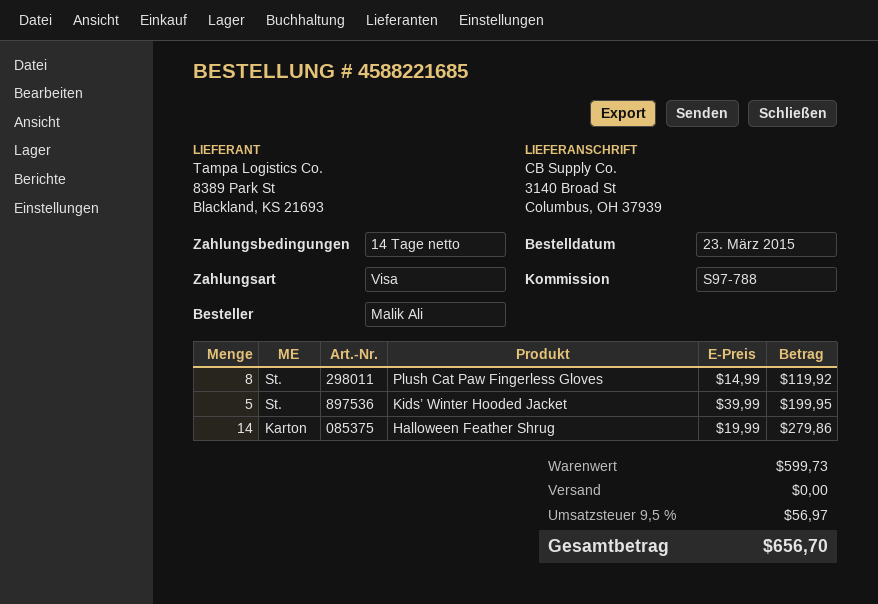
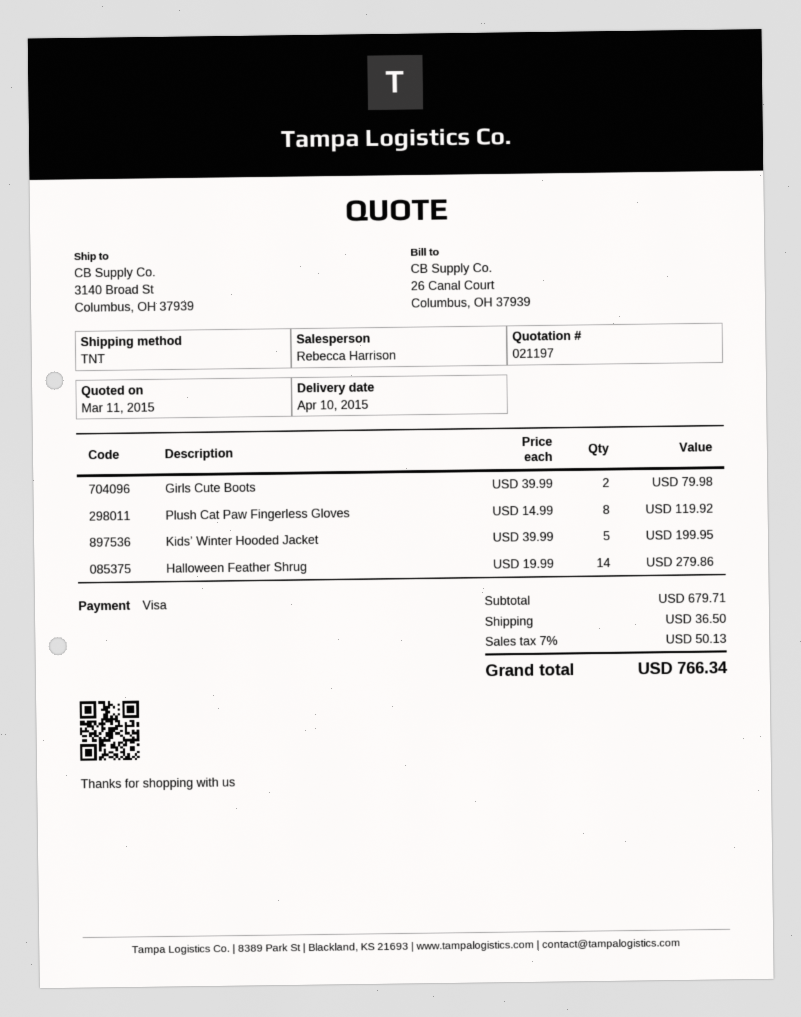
Girls Cute Boots: none -> 2 x 39.99 = 79.98
subtotal: 599.73 -> 679.71
shipping: 0.00 -> 36.50
tax: 9.5% = 56.97 -> 7% = 50.13
total: 656.70 -> 766.34

